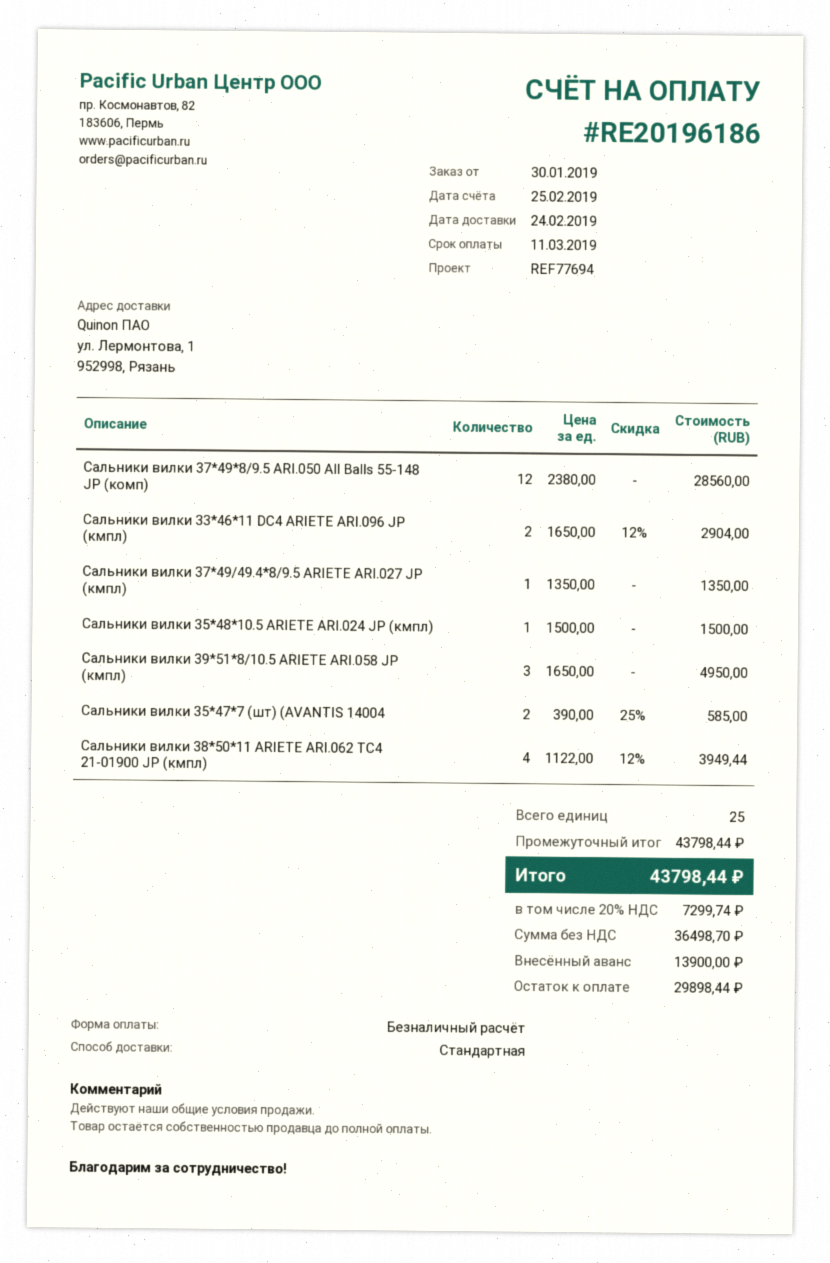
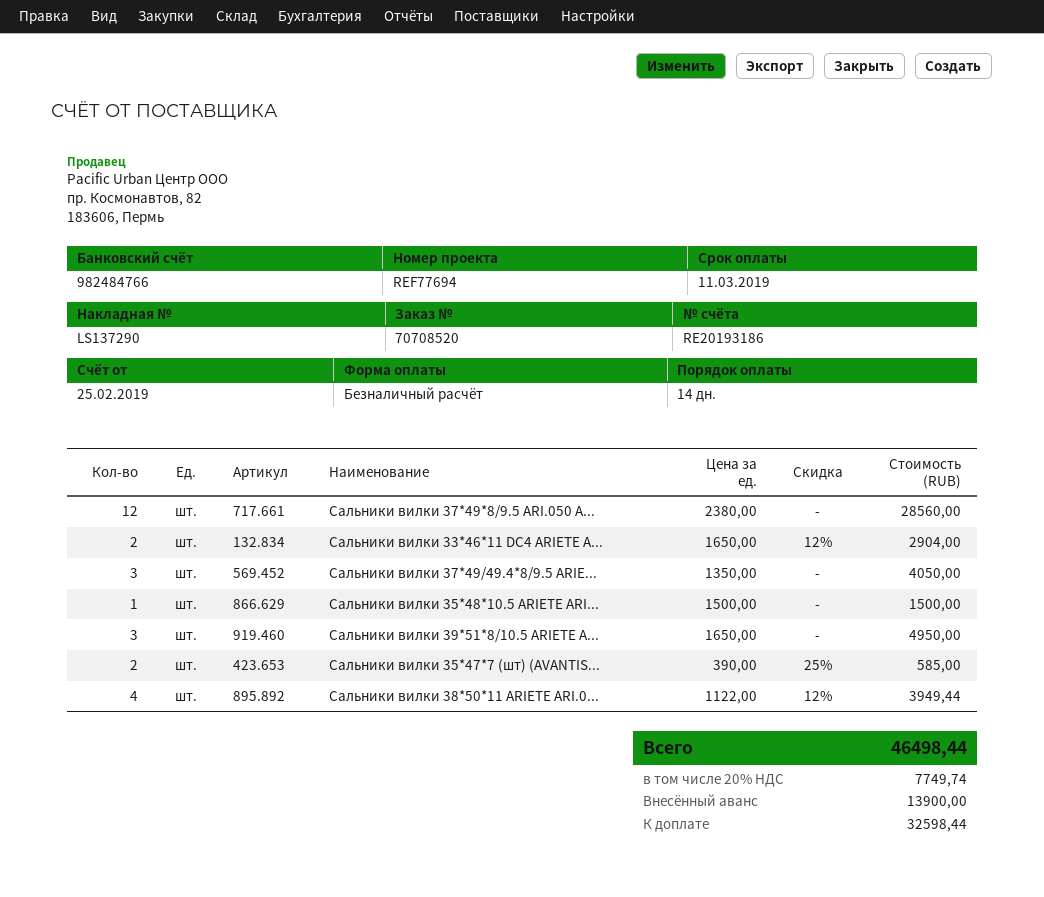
invoice number: RE20196186 -> RE20193186
Сальники вилки 37*49/49.4*8/9.5 ARIETE ARI.027 JP (кмпл): 1 x 1350.00 = 1350.00 -> 3 x 1350.00 = 4050.00
tax: 20% = 7299.74 -> 20% = 7749.74
total: 43798.44 -> 46498.44
balance: 29898.44 -> 32598.44

